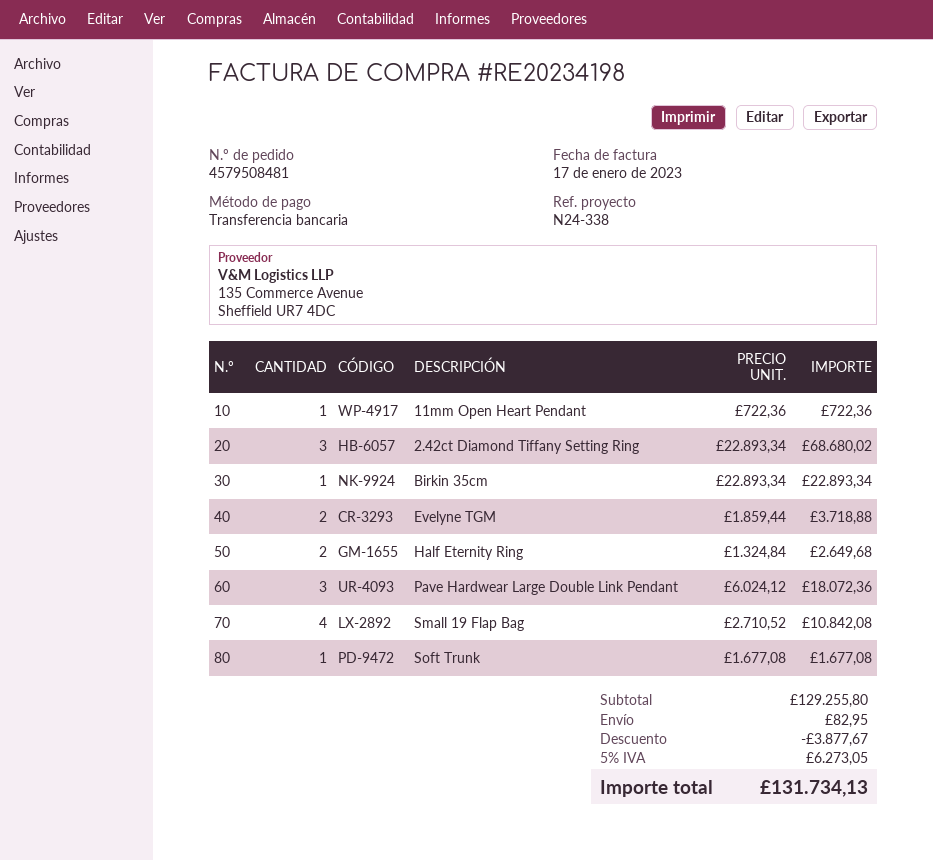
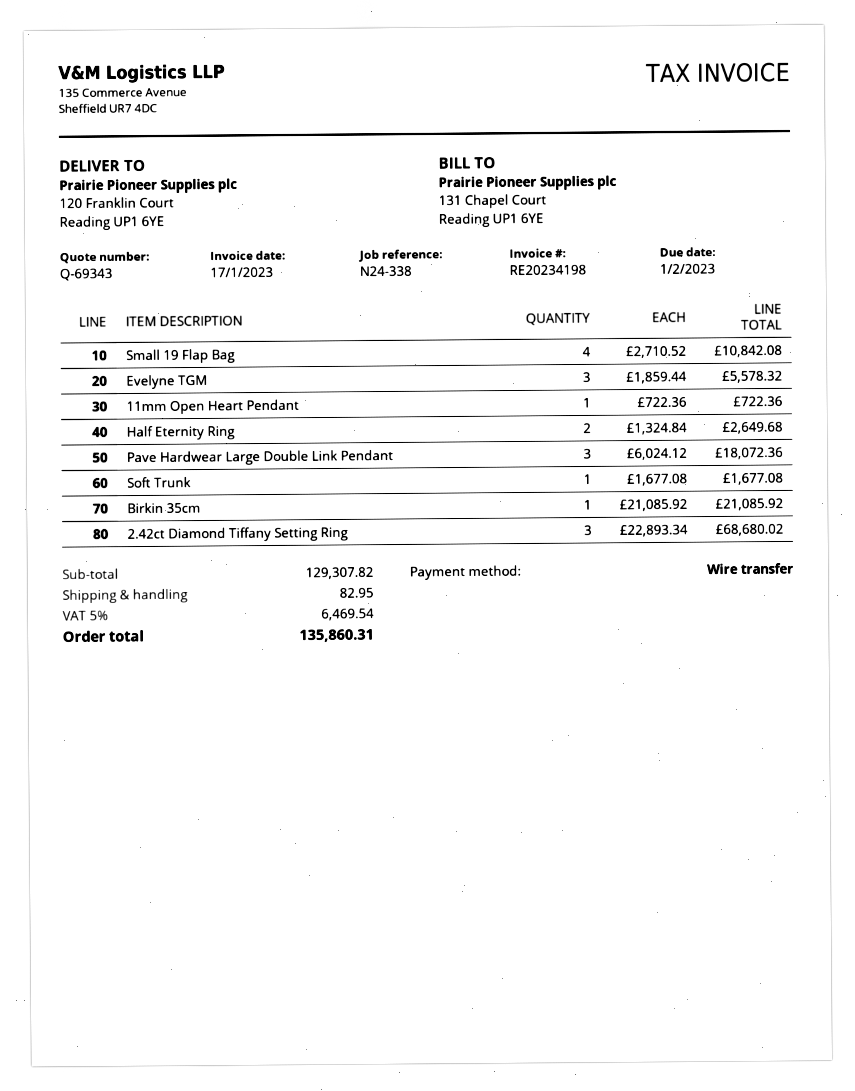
Birkin 35cm: 1 x 22893.34 = 22893.34 -> 1 x 21085.92 = 21085.92
Evelyne TGM: 2 x 1859.44 = 3718.88 -> 3 x 1859.44 = 5578.32
subtotal: 129255.80 -> 129307.82
discount: 3877.67 -> none
tax: 5% = 6273.05 -> 5% = 6469.54
total: 131734.13 -> 135860.31

